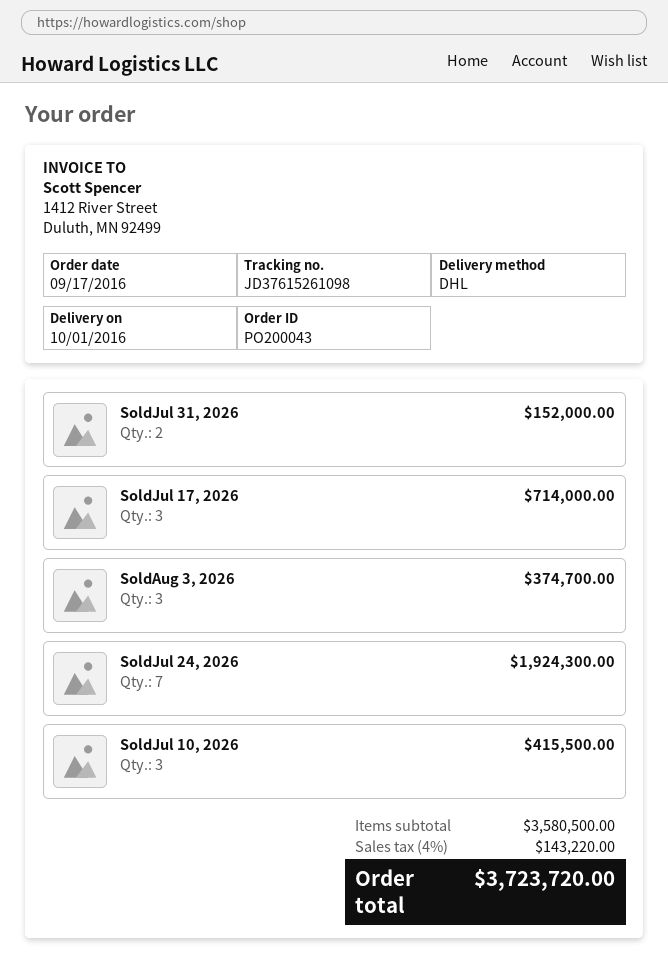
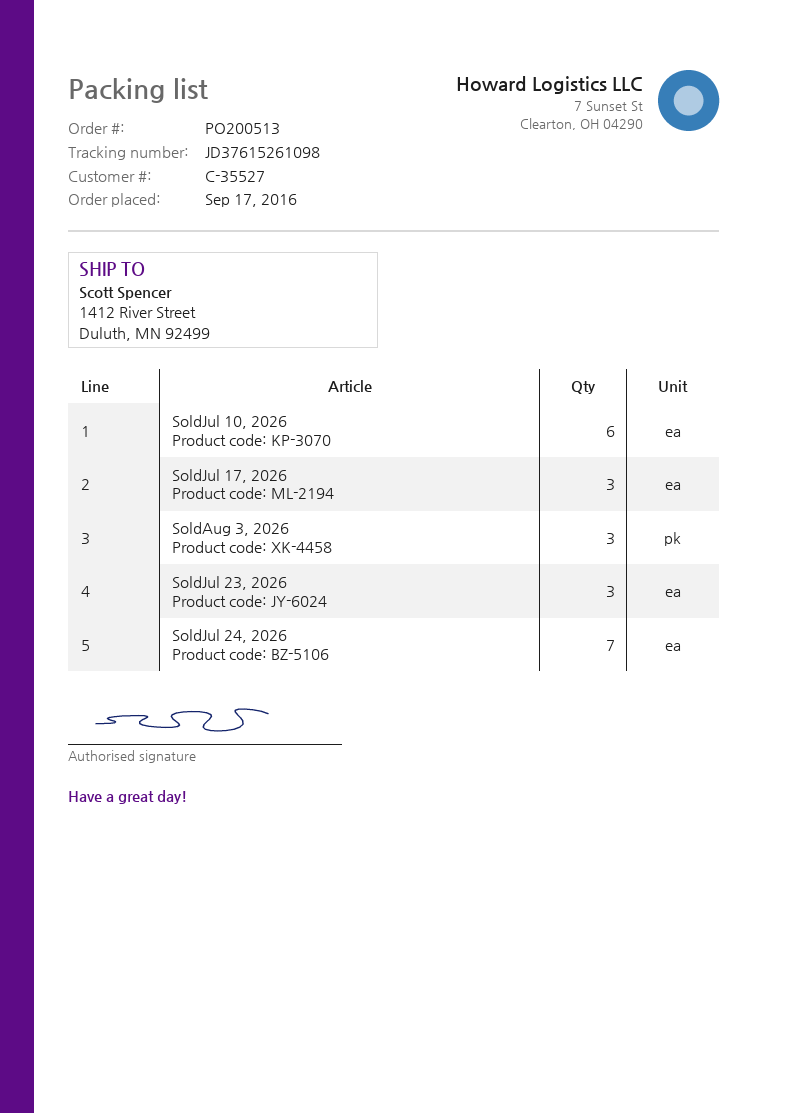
order number: PO200043 -> PO200513
SoldJul 31, 2026: 2 -> none
SoldJul 10, 2026: 3 -> 6
SoldJul 23, 2026: none -> 3

